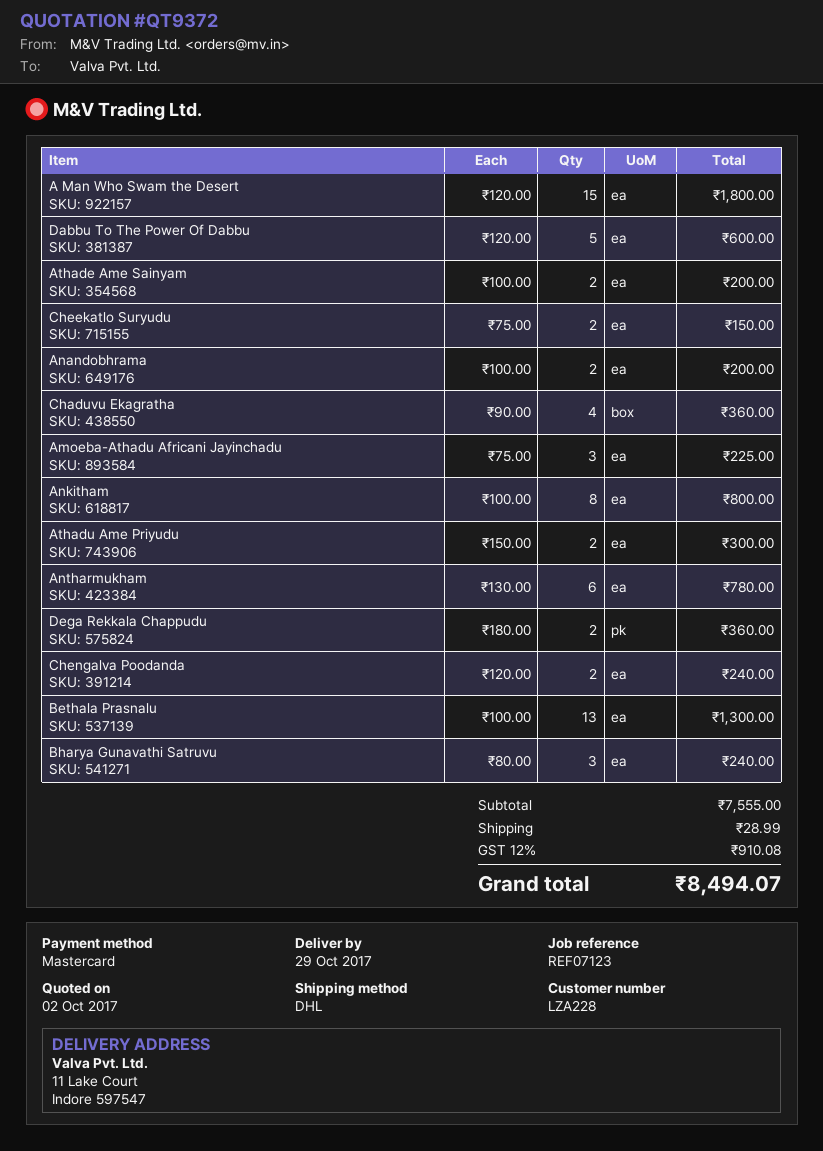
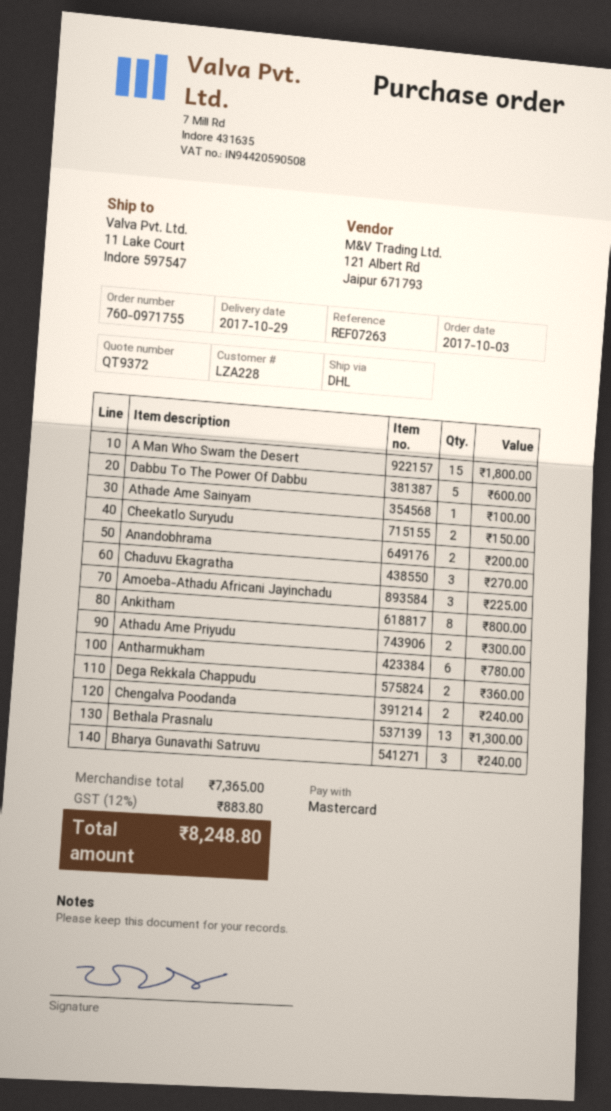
reference: REF07123 -> REF07263
Athade Ame Sainyam: 2 for 200.00 -> 1 for 100.00
Chaduvu Ekagratha: 4 for 360.00 -> 3 for 270.00
subtotal: 7555.00 -> 7365.00
shipping: 28.99 -> none
tax: 12% = 910.08 -> 12% = 883.80
total: 8494.07 -> 8248.80

